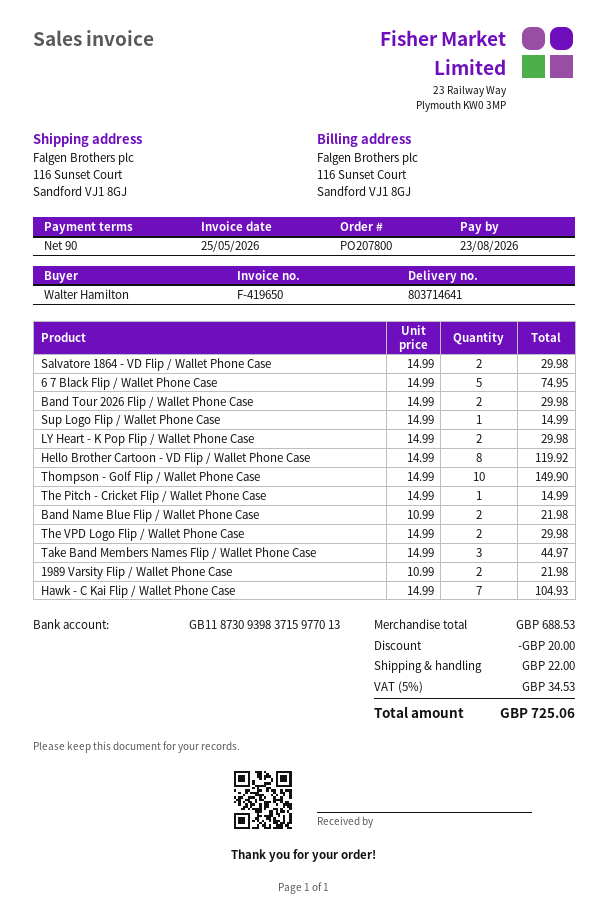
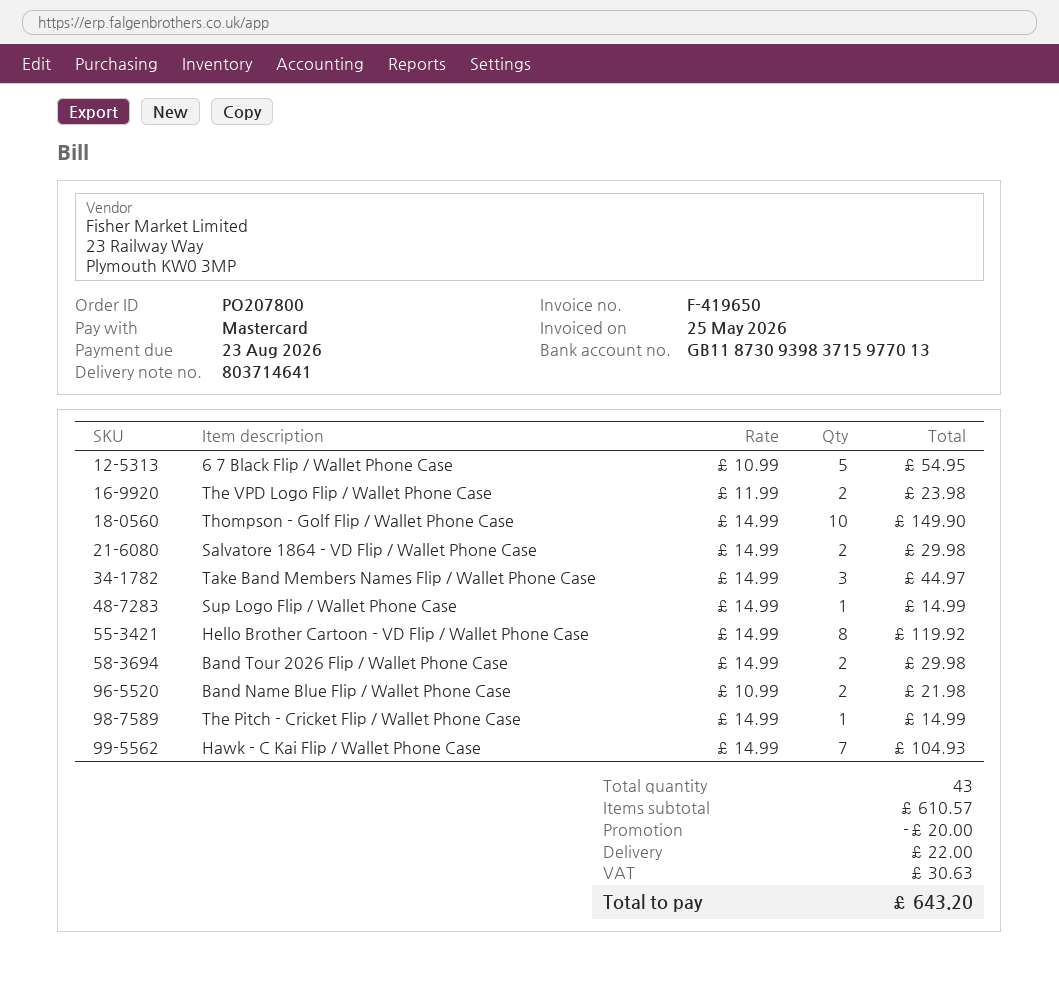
6 7 Black Flip / Wallet Phone Case: 5 x 14.99 = 74.95 -> 5 x 10.99 = 54.95
LY Heart - K Pop Flip / Wallet Phone Case: 2 x 14.99 = 29.98 -> none
The VPD Logo Flip / Wallet Phone Case: 2 x 14.99 = 29.98 -> 2 x 11.99 = 23.98
1989 Varsity Flip / Wallet Phone Case: 2 x 10.99 = 21.98 -> none
subtotal: 688.53 -> 610.57
tax: 34.53 -> 30.63
total: 725.06 -> 643.20

